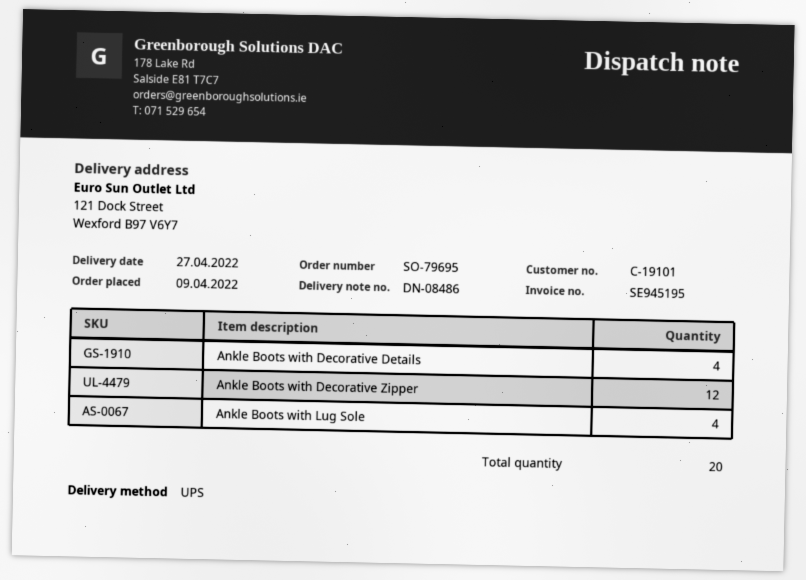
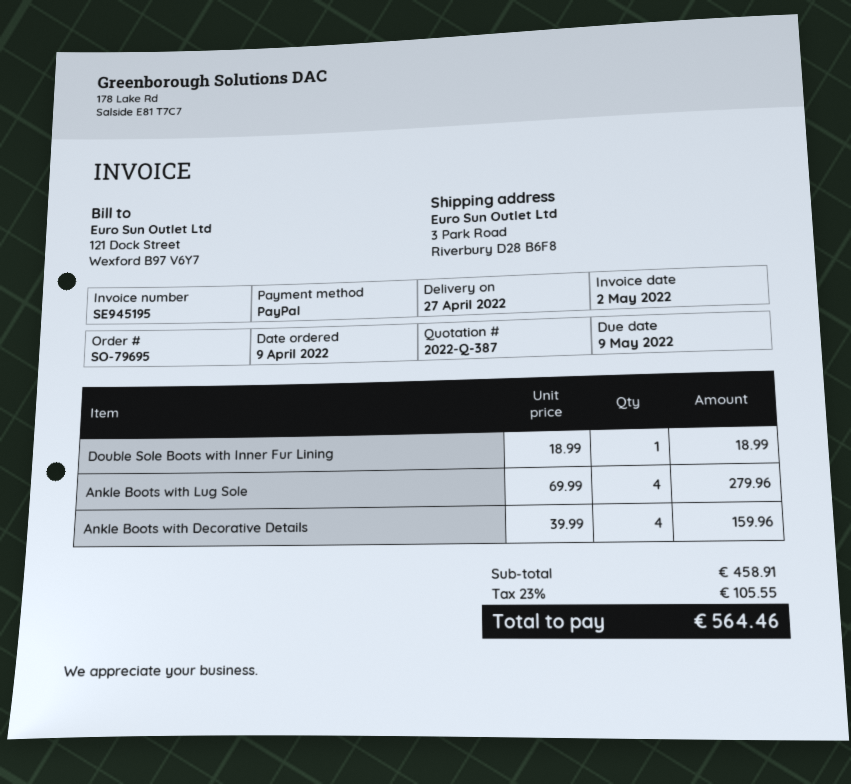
ship to: 121 Dock Street, Wexford B97 V6Y7 -> 3 Park Road, Riverbury D28 B6F8
Ankle Boots with Decorative Zipper: 12 -> none
Double Sole Boots with Inner Fur Lining: none -> 1

